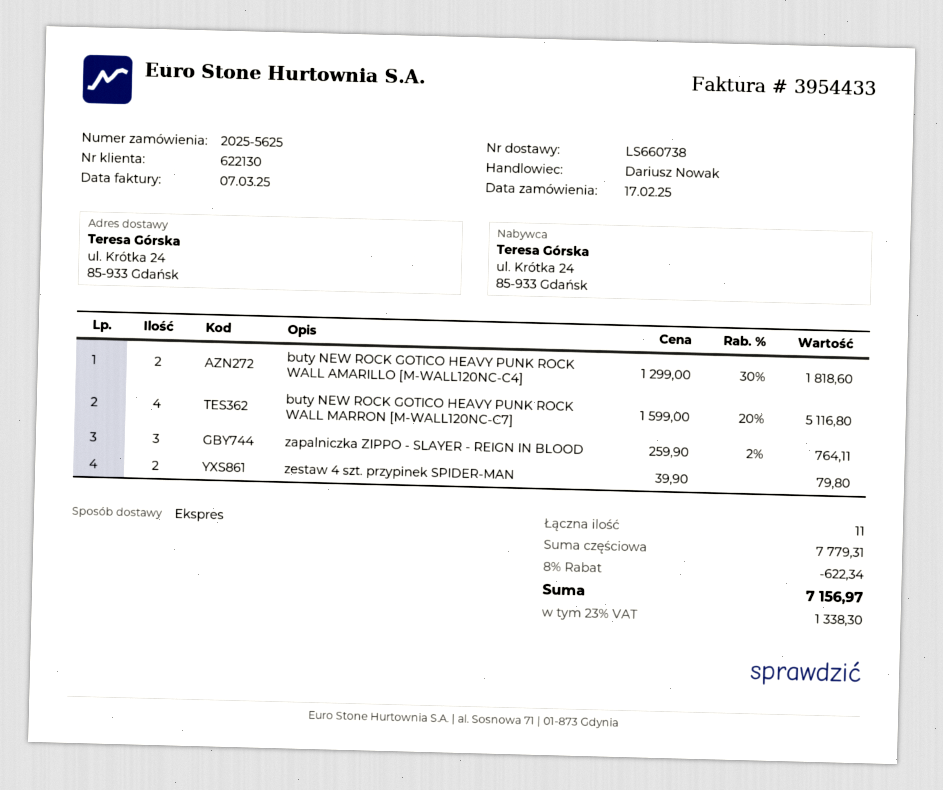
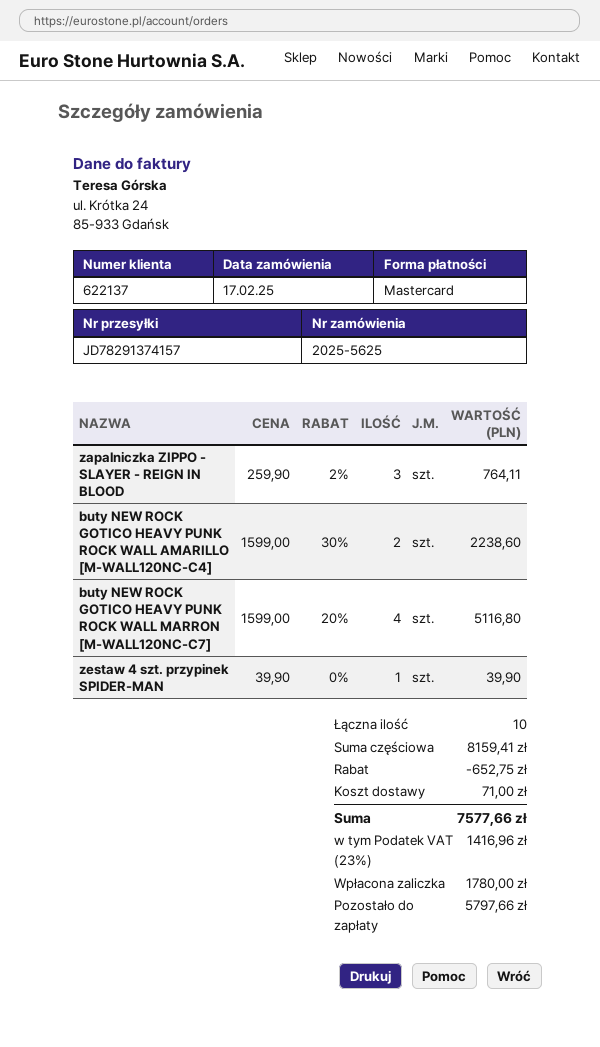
customer number: 622130 -> 622137
buty NEW ROCK GOTICO HEAVY PUNK ROCK WALL AMARILLO [M-WALL120NC-C4]: 2 x 1299.00 - 30% = 1818.60 -> 2 x 1599.00 - 30% = 2238.60
zestaw 4 szt. przypinek SPIDER-MAN: 2 x 39.90 = 79.80 -> 1 x 39.90 = 39.90
total quantity: 11 -> 10
subtotal: 7779.31 -> 8159.41
discount: 622.34 -> 652.75
shipping: none -> 71.00
tax: 23% = 1338.30 -> 23% = 1416.96
total: 7156.97 -> 7577.66

